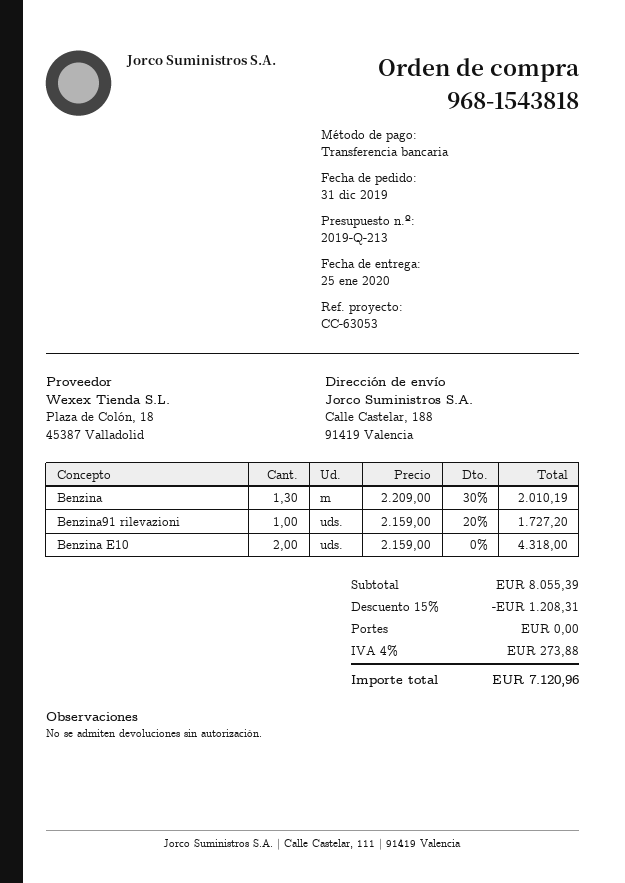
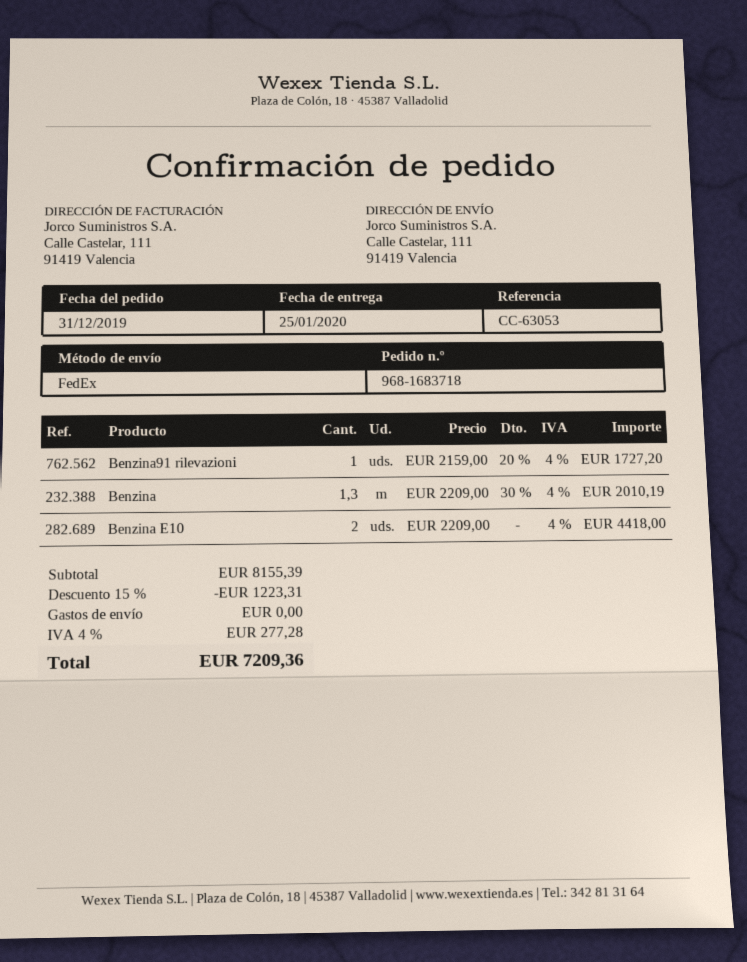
order number: 968-1543818 -> 968-1683718
ship to: Calle Castelar, 188, 91419 Valencia -> Calle Castelar, 111, 91419 Valencia
Benzina E10: 2 x 2159.00 = 4318.00 -> 2 x 2209.00 = 4418.00
subtotal: 8055.39 -> 8155.39
discount: 15% = 1208.31 -> 15% = 1223.31
tax: 4% = 273.88 -> 4% = 277.28
total: 7120.96 -> 7209.36

